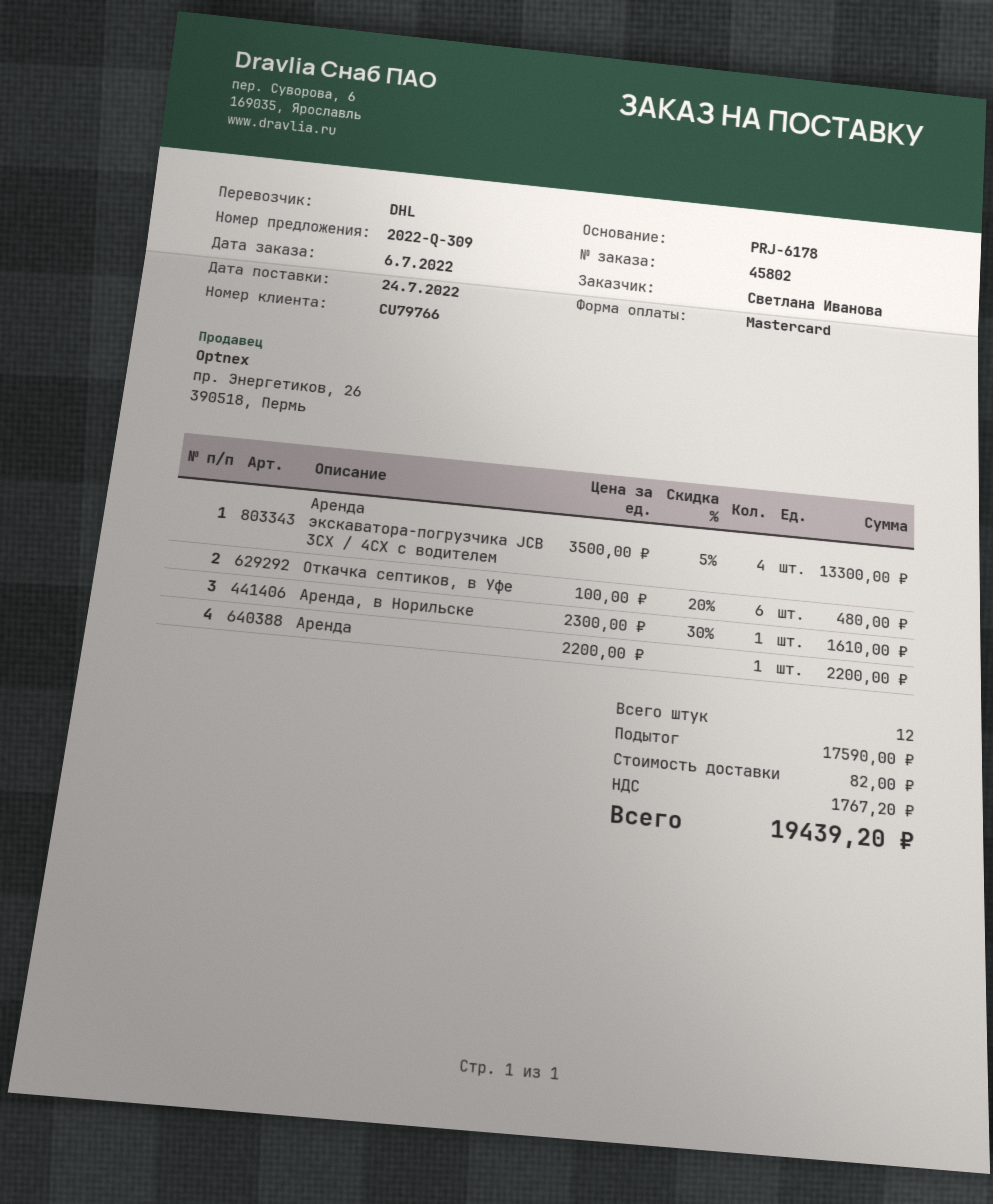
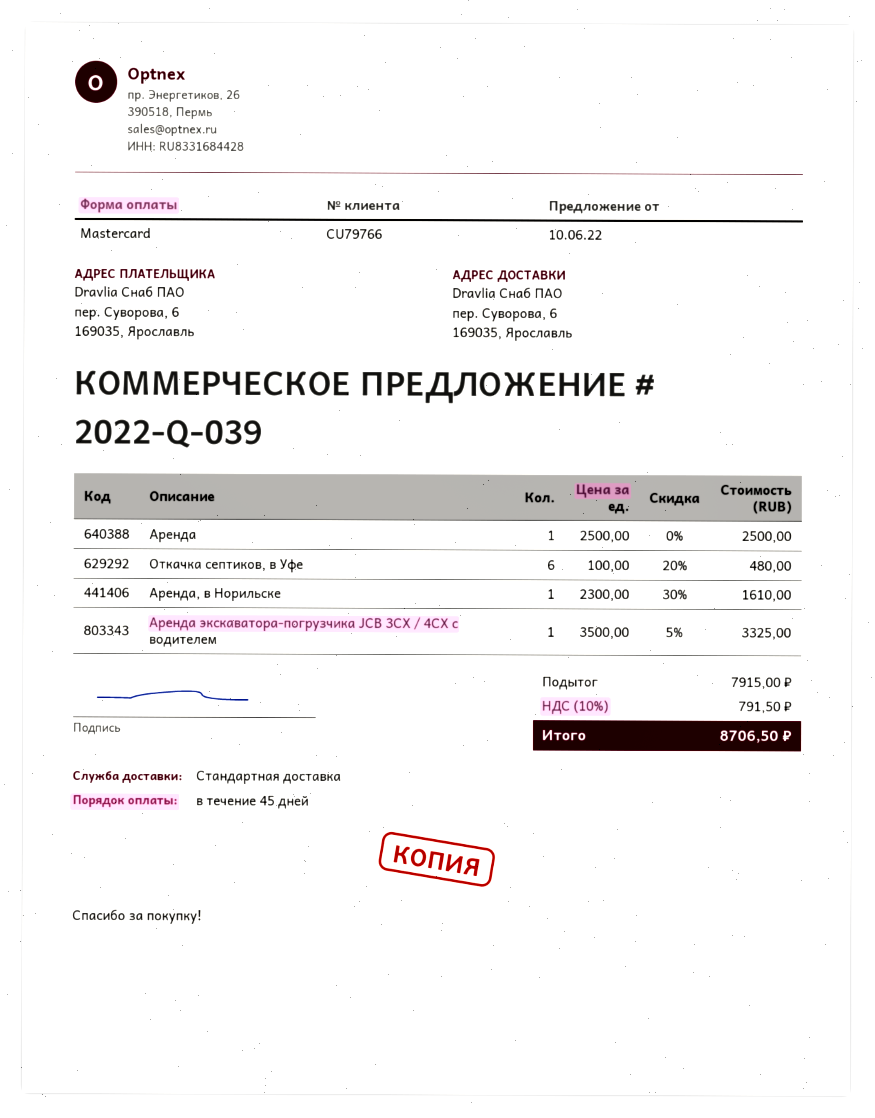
quote number: 2022-Q-309 -> 2022-Q-039
shipping method: DHL -> standard
Аренда экскаватора-погрузчика JCB 3CX / 4CX с водителем: 4 x 3500.00 - 5% = 13300.00 -> 1 x 3500.00 - 5% = 3325.00
Аренда: 1 x 2200.00 = 2200.00 -> 1 x 2500.00 = 2500.00
subtotal: 17590.00 -> 7915.00
shipping: 82.00 -> none
tax: 1767.20 -> 791.50
total: 19439.20 -> 8706.50

